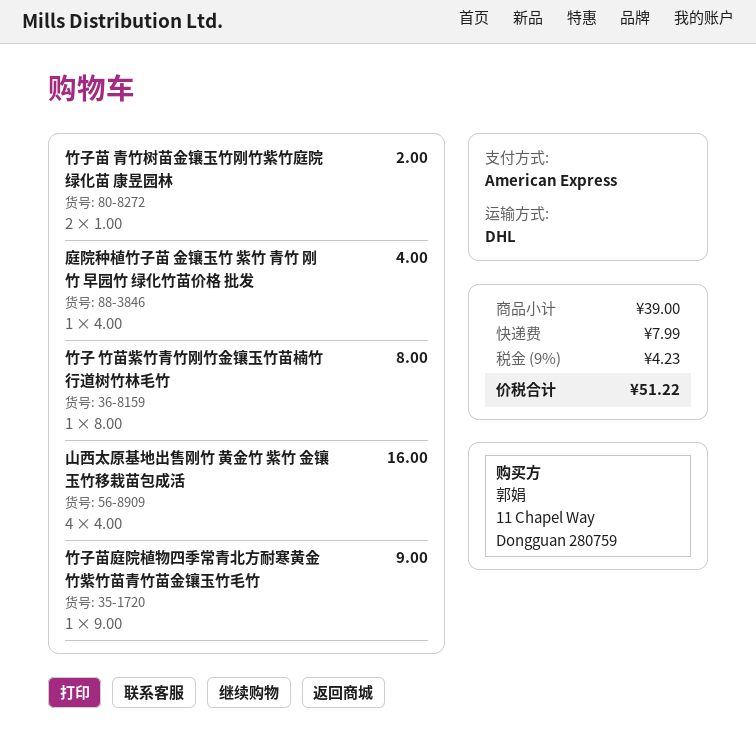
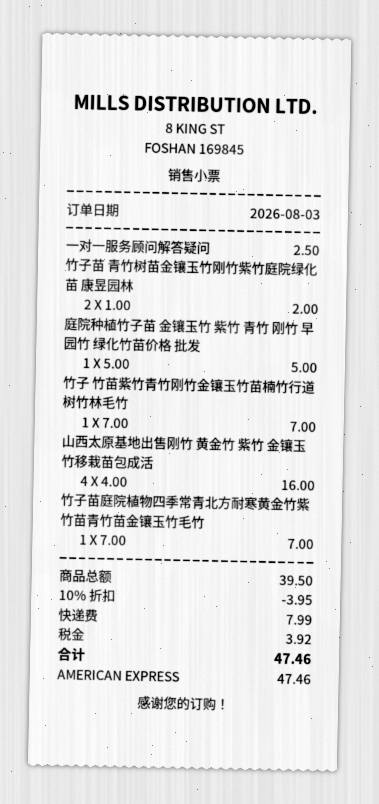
庭院种植竹子苗 金镶玉竹 紫竹 青竹 刚竹 早园竹 绿化竹苗价格 批发: 1 x 4.00 = 4.00 -> 1 x 5.00 = 5.00
竹子 竹苗紫竹青竹刚竹金镶玉竹苗楠竹行道树竹林毛竹: 1 x 8.00 = 8.00 -> 1 x 7.00 = 7.00
竹子苗庭院植物四季常青北方耐寒黄金竹紫竹苗青竹苗金镶玉竹毛竹: 1 x 9.00 = 9.00 -> 1 x 7.00 = 7.00
一对一服务顾问解答疑问: none -> 1 x 2.50 = 2.50
subtotal: 39.00 -> 39.50
discount: none -> 10% = 3.95
tax: 4.23 -> 3.92
total: 51.22 -> 47.46

